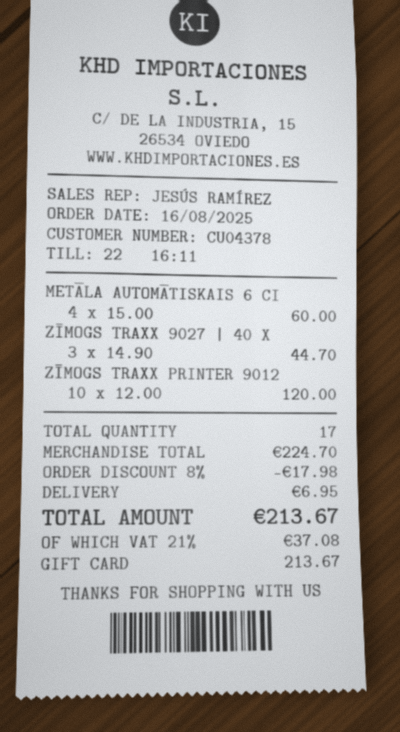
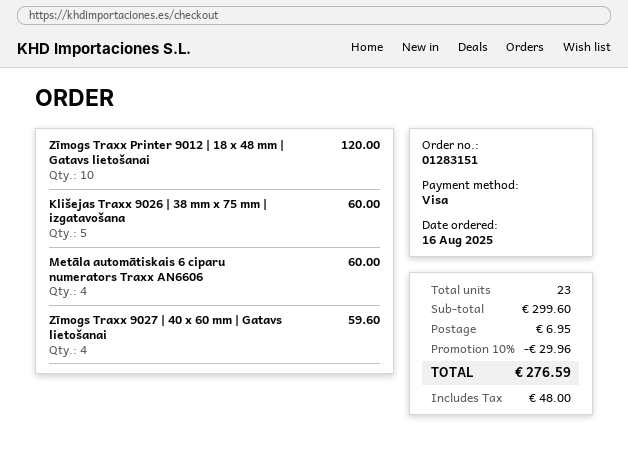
payment method: gift card -> Visa
ZĪMOGS TRAXX 9027 | 40 X: 3 for 44.70 -> 4 for 59.60
Klišejas Traxx 9026 | 38 mm x 75 mm | izgatavošana: none -> 5 for 60.00
total quantity: 17 -> 23
subtotal: 224.70 -> 299.60
discount: 8% = 17.98 -> 10% = 29.96
tax: 37.08 -> 48.00
total: 213.67 -> 276.59

